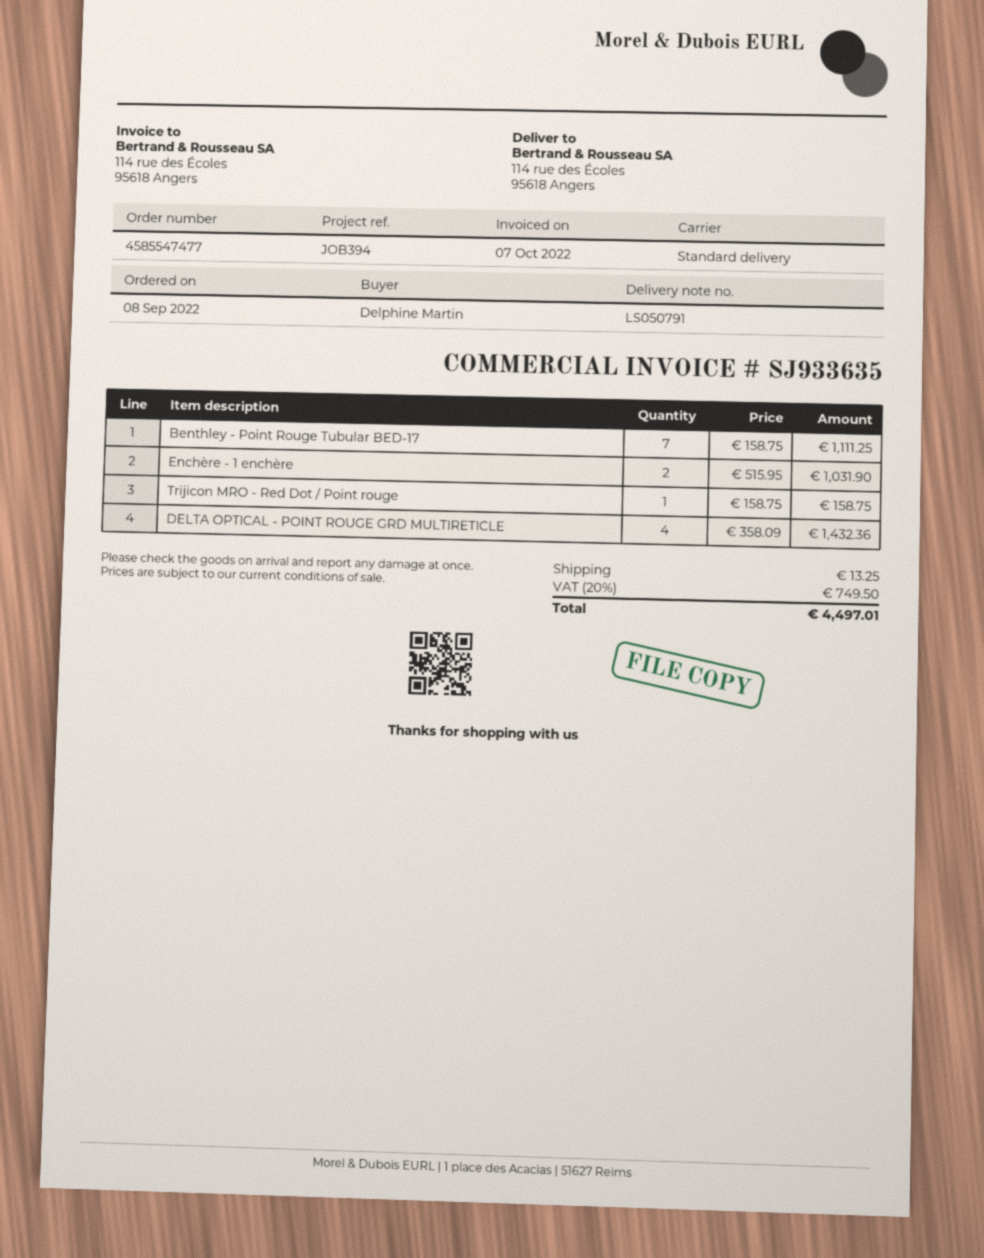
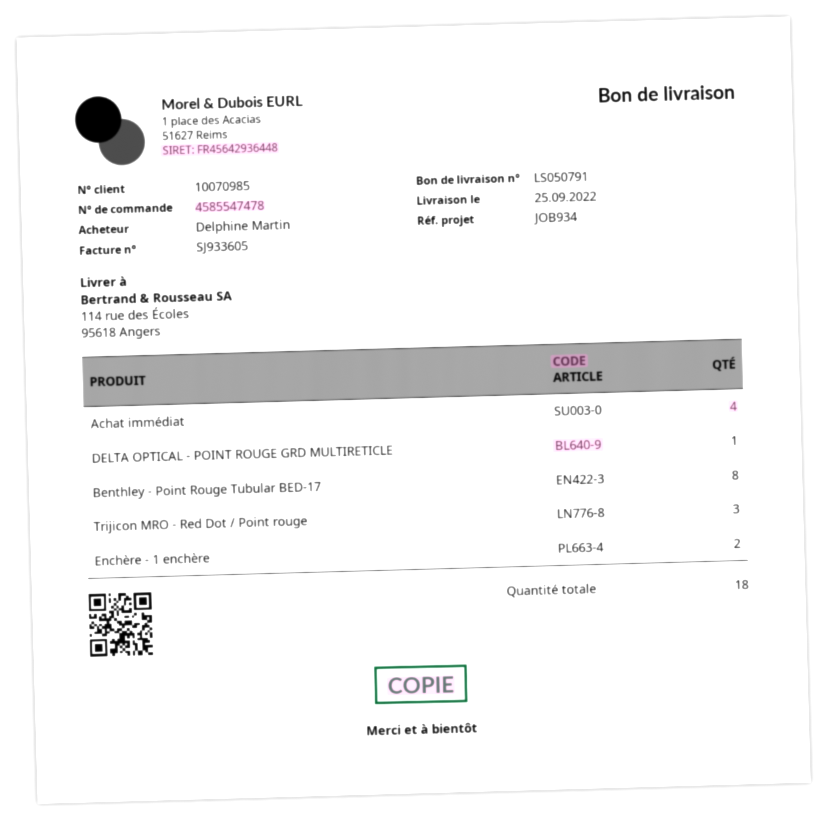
order number: 4585547477 -> 4585547478
invoice number: SJ933635 -> SJ933605
reference: JOB394 -> JOB934
Benthley - Point Rouge Tubular BED-17: 7 -> 8
Trijicon MRO - Red Dot / Point rouge: 1 -> 3
DELTA OPTICAL - POINT ROUGE GRD MULTIRETICLE: 4 -> 1
Achat immédiat: none -> 4

